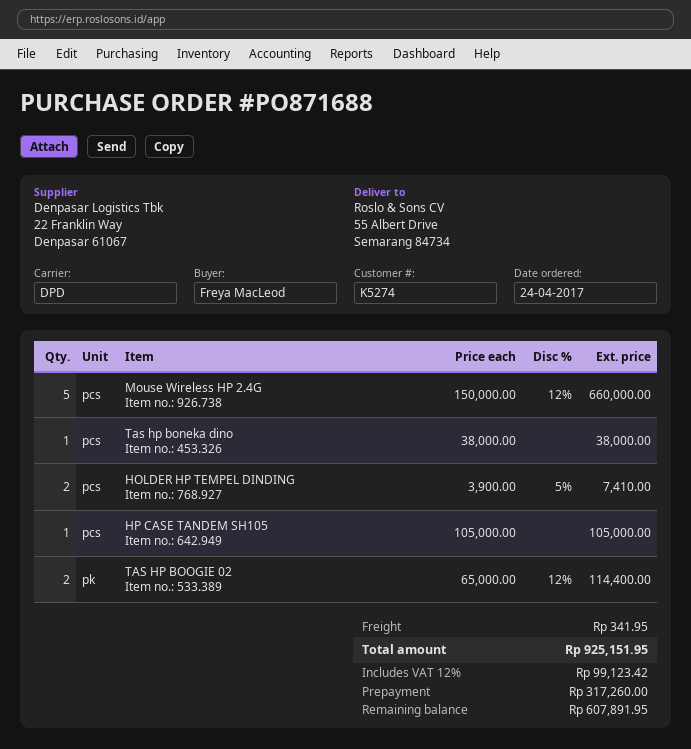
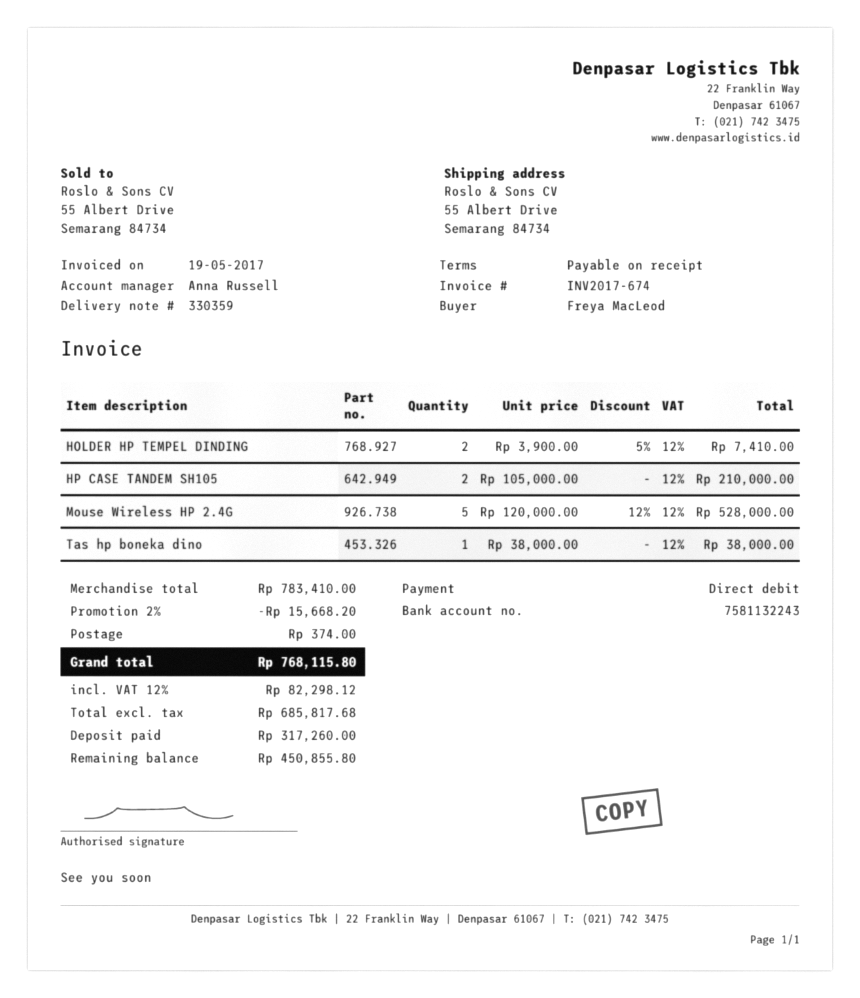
Mouse Wireless HP 2.4G: 5 x 150000.00 - 12% = 660000.00 -> 5 x 120000.00 - 12% = 528000.00
HP CASE TANDEM SH105: 1 x 105000.00 = 105000.00 -> 2 x 105000.00 = 210000.00
TAS HP BOOGIE 02: 2 x 65000.00 - 12% = 114400.00 -> none
discount: none -> 2% = 15668.20
shipping: 341.95 -> 374.00
tax: 12% = 99123.42 -> 12% = 82298.12
total: 925151.95 -> 768115.80
balance: 607891.95 -> 450855.80

